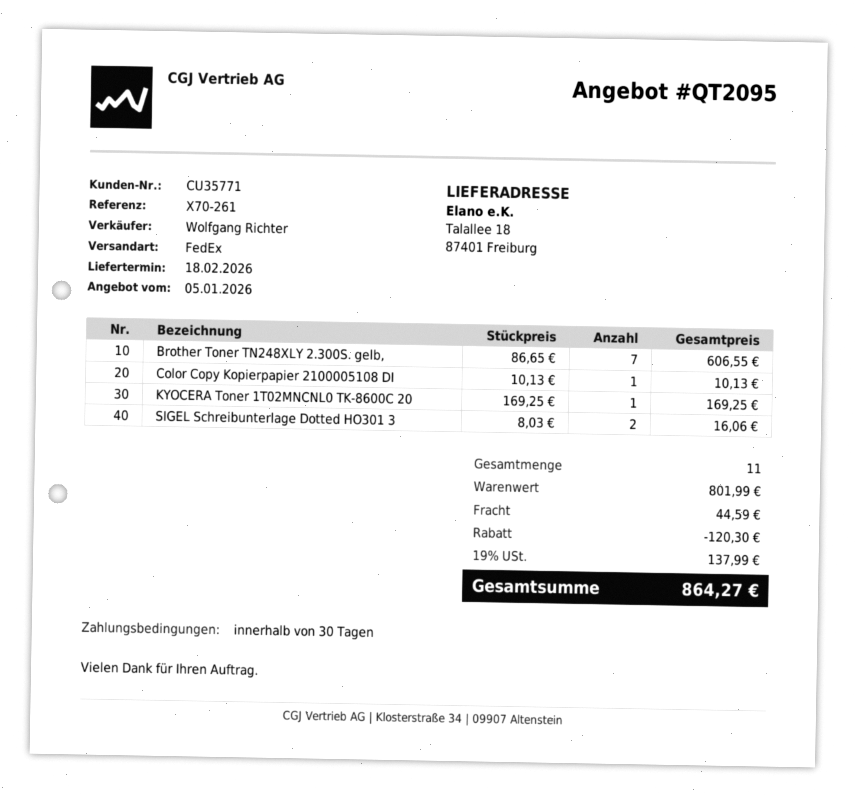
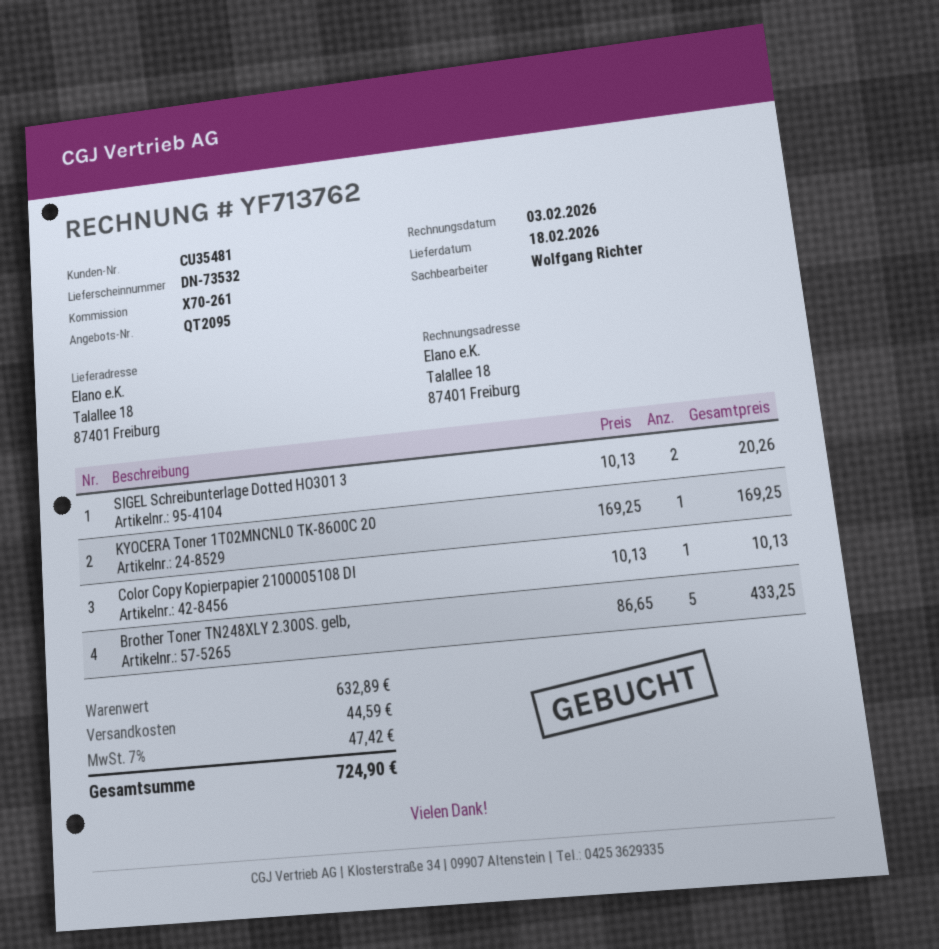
customer number: CU35771 -> CU35481
Brother Toner TN248XLY 2.300S. gelb,: 7 x 86.65 = 606.55 -> 5 x 86.65 = 433.25
SIGEL Schreibunterlage Dotted HO301 3: 2 x 8.03 = 16.06 -> 2 x 10.13 = 20.26
subtotal: 801.99 -> 632.89
discount: 120.30 -> none
tax: 19% = 137.99 -> 7% = 47.42
total: 864.27 -> 724.90

